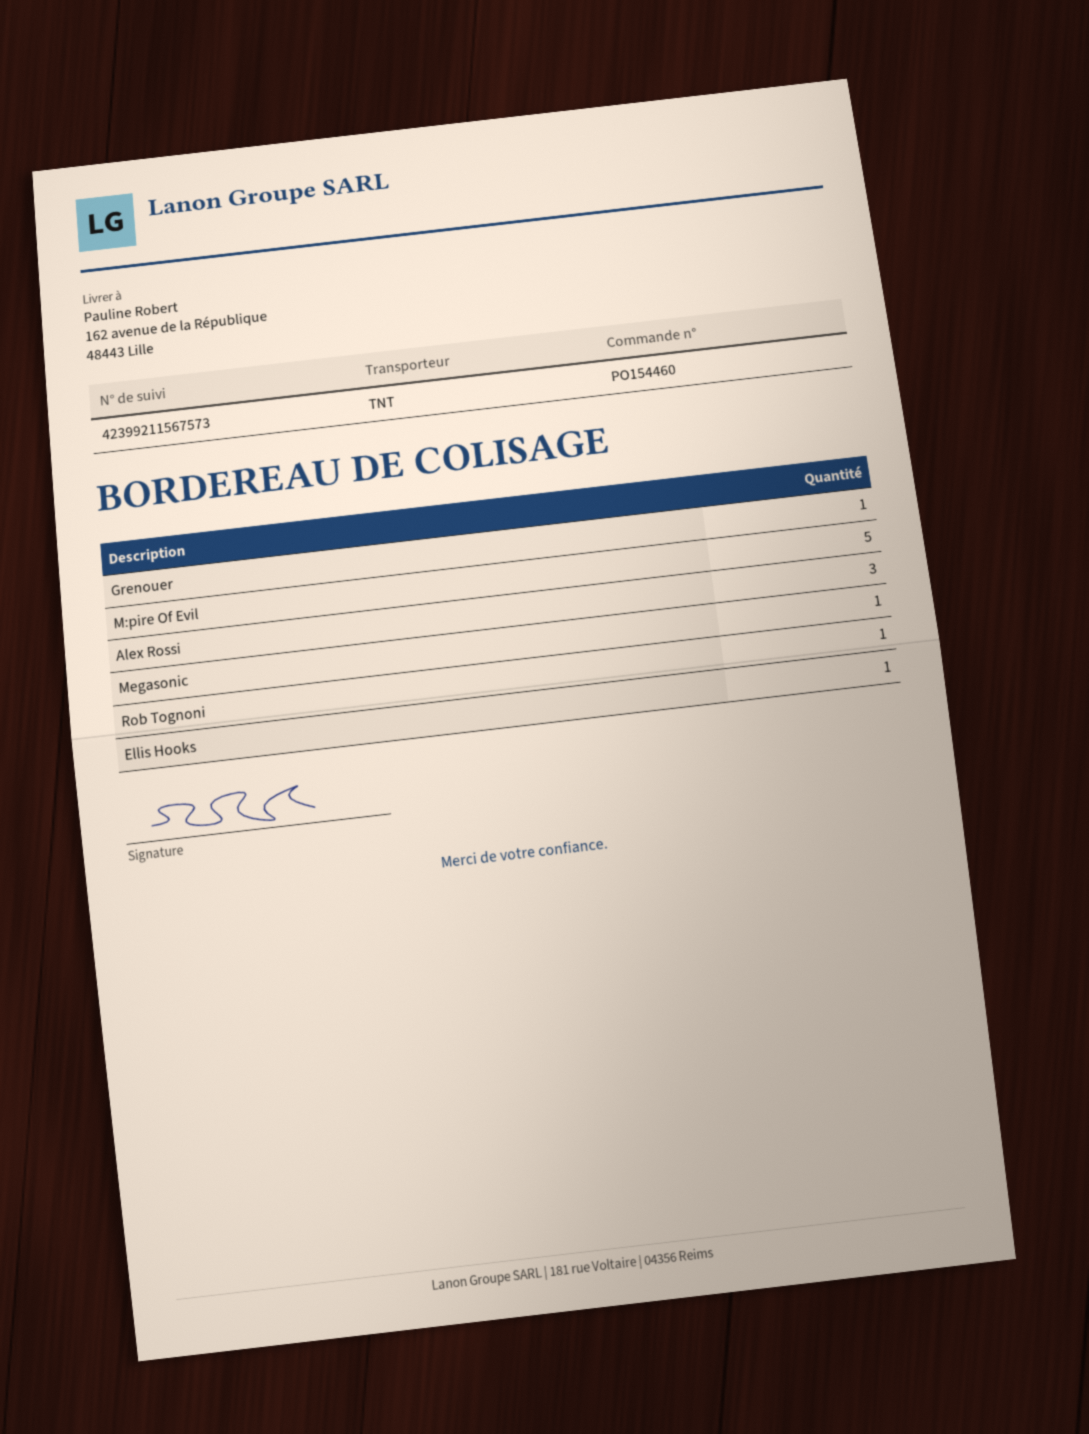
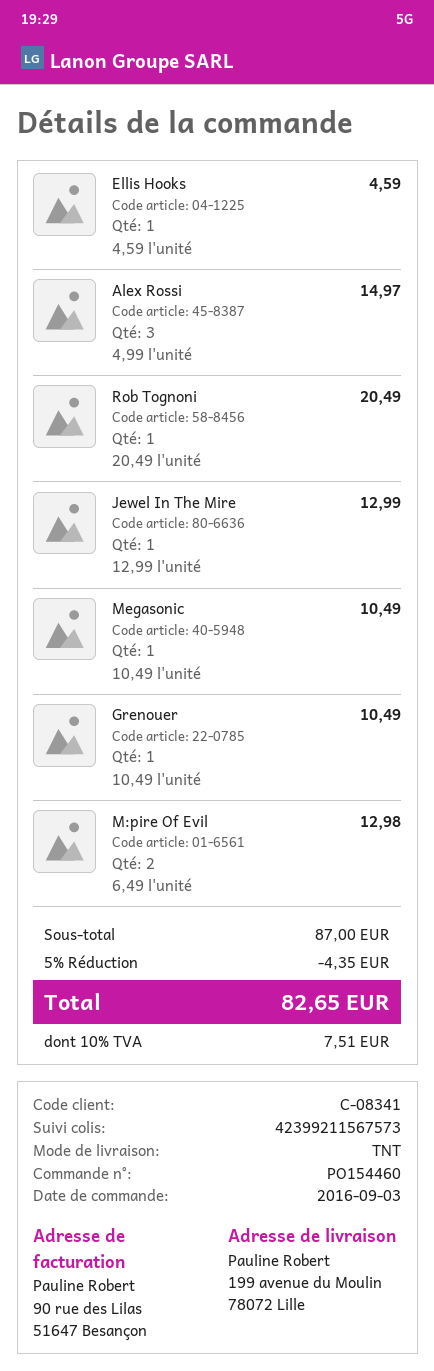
ship to: 162 avenue de la République, 48443 Lille -> 199 avenue du Moulin, 78072 Lille
M:pire Of Evil: 5 -> 2
Jewel In The Mire: none -> 1

